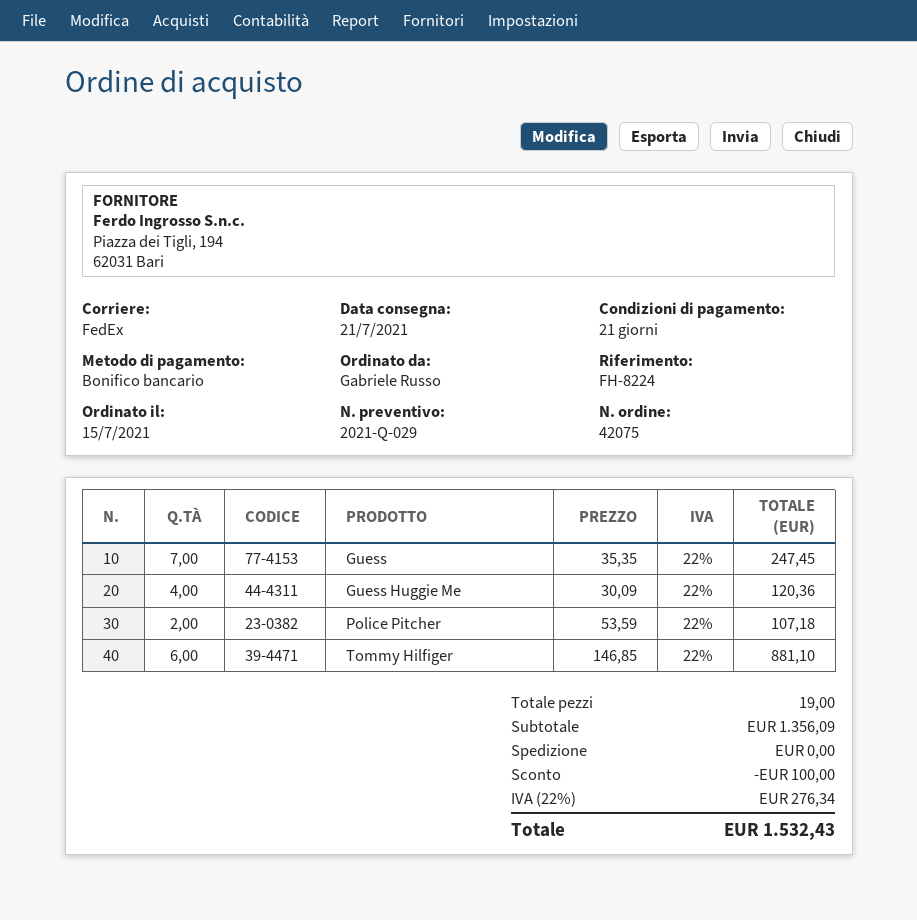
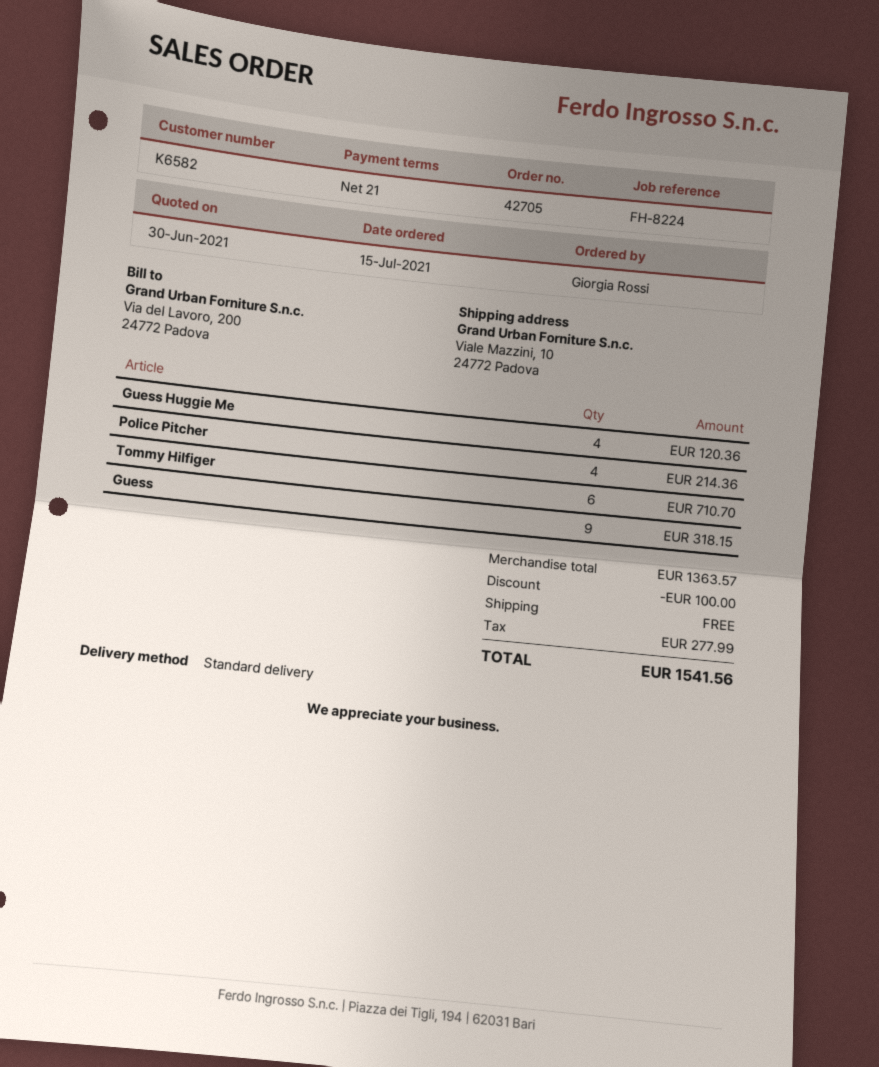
order number: 42075 -> 42705
ordered by: Gabriele Russo -> Giorgia Rossi
shipping method: FedEx -> standard
Guess: 7 for 247.45 -> 9 for 318.15
Police Pitcher: 2 for 107.18 -> 4 for 214.36
Tommy Hilfiger: 6 for 881.10 -> 6 for 710.70
subtotal: 1356.09 -> 1363.57
tax: 276.34 -> 277.99
total: 1532.43 -> 1541.56

